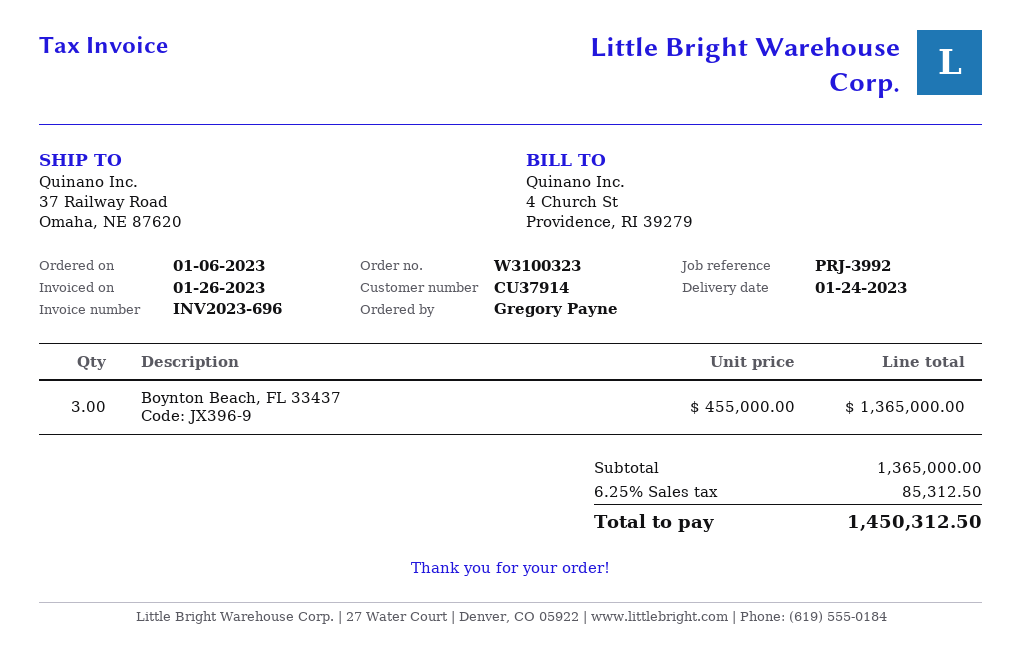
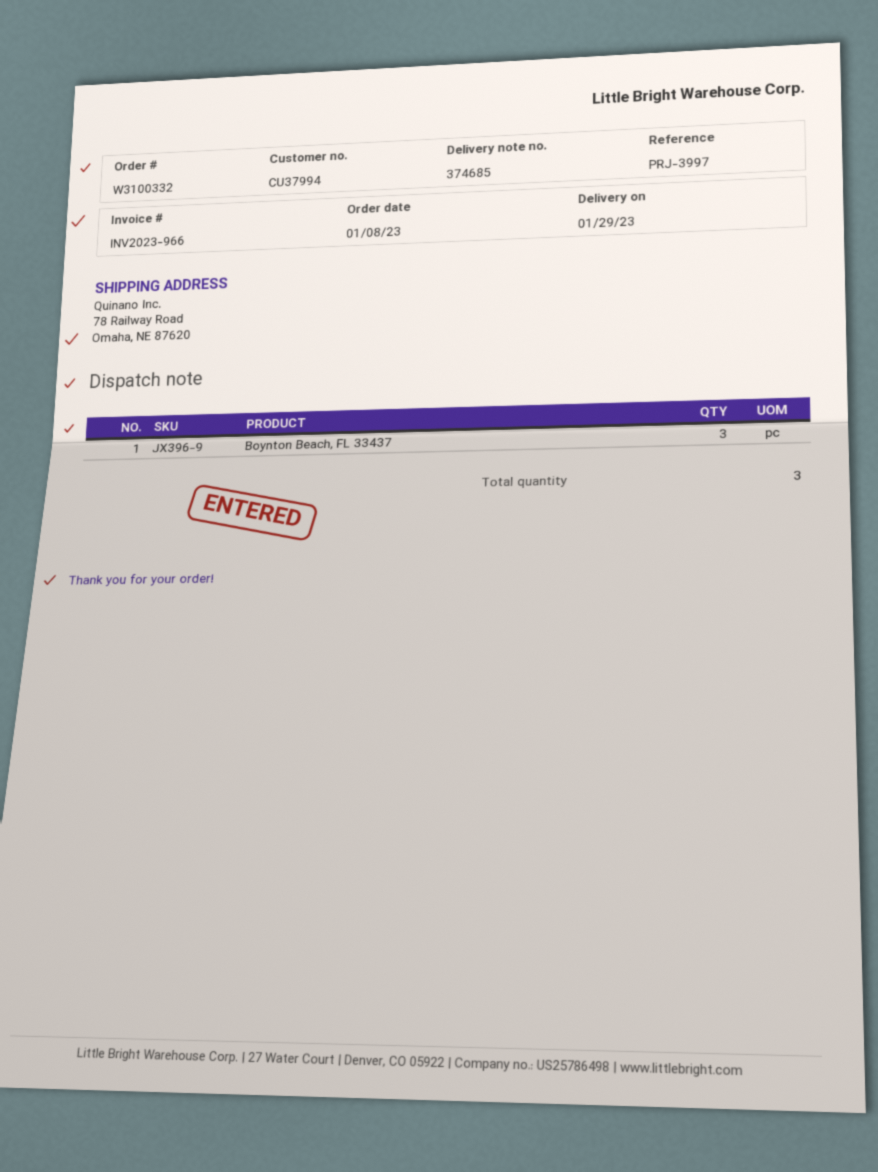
order number: W3100323 -> W3100332
order date: 2023-01-06 -> 2023-01-08
delivery date: 2023-01-24 -> 2023-01-29
invoice number: INV2023-696 -> INV2023-966
customer number: CU37914 -> CU37994
reference: PRJ-3992 -> PRJ-3997
ship to: 37 Railway Road, Omaha, NE 87620 -> 78 Railway Road, Omaha, NE 87620

